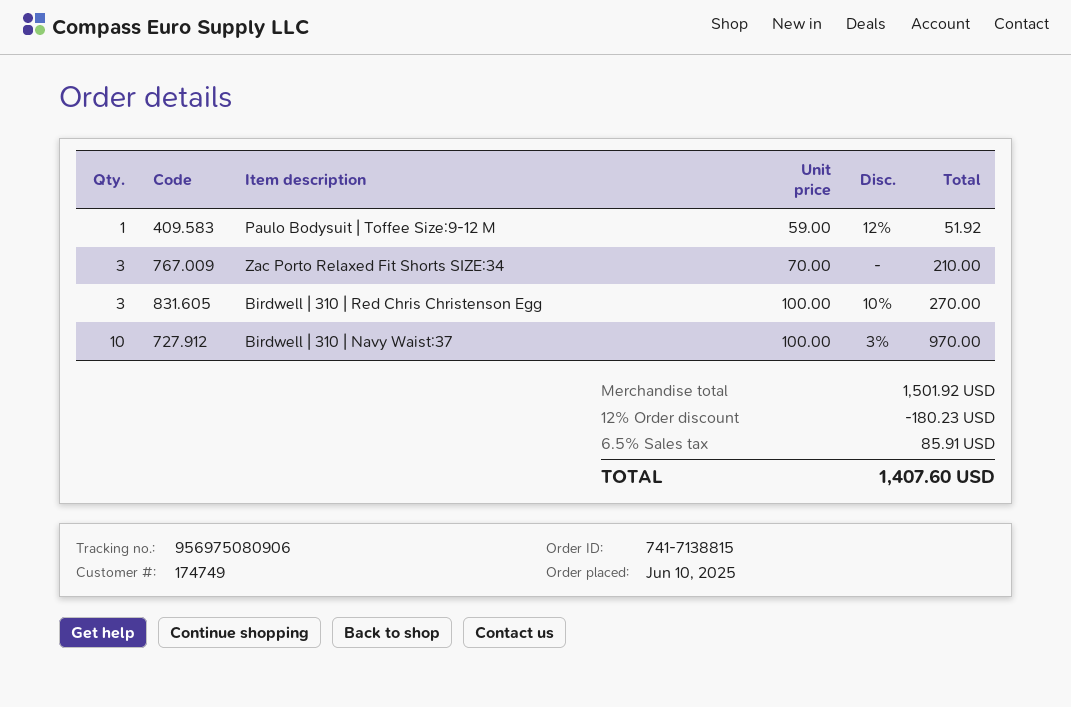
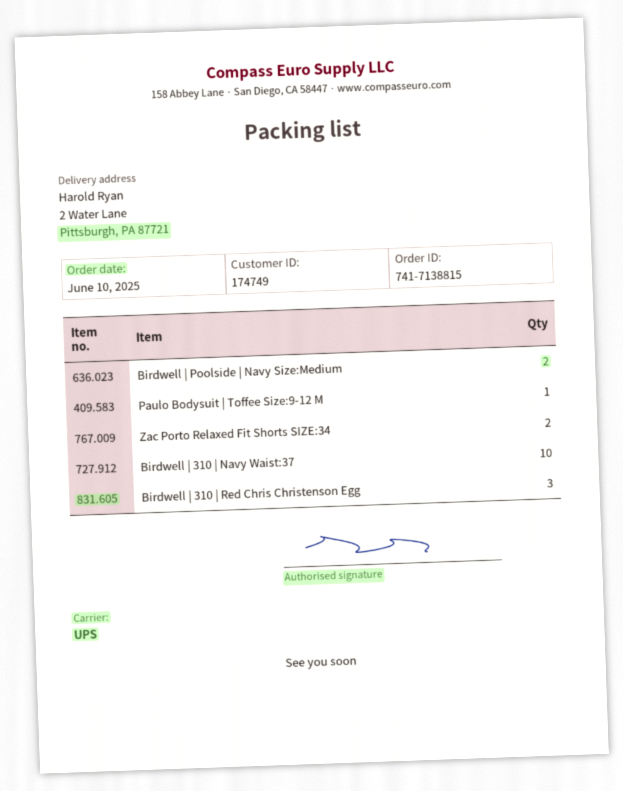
Zac Porto Relaxed Fit Shorts SIZE:34: 3 -> 2
Birdwell | Poolside | Navy Size:Medium: none -> 2

